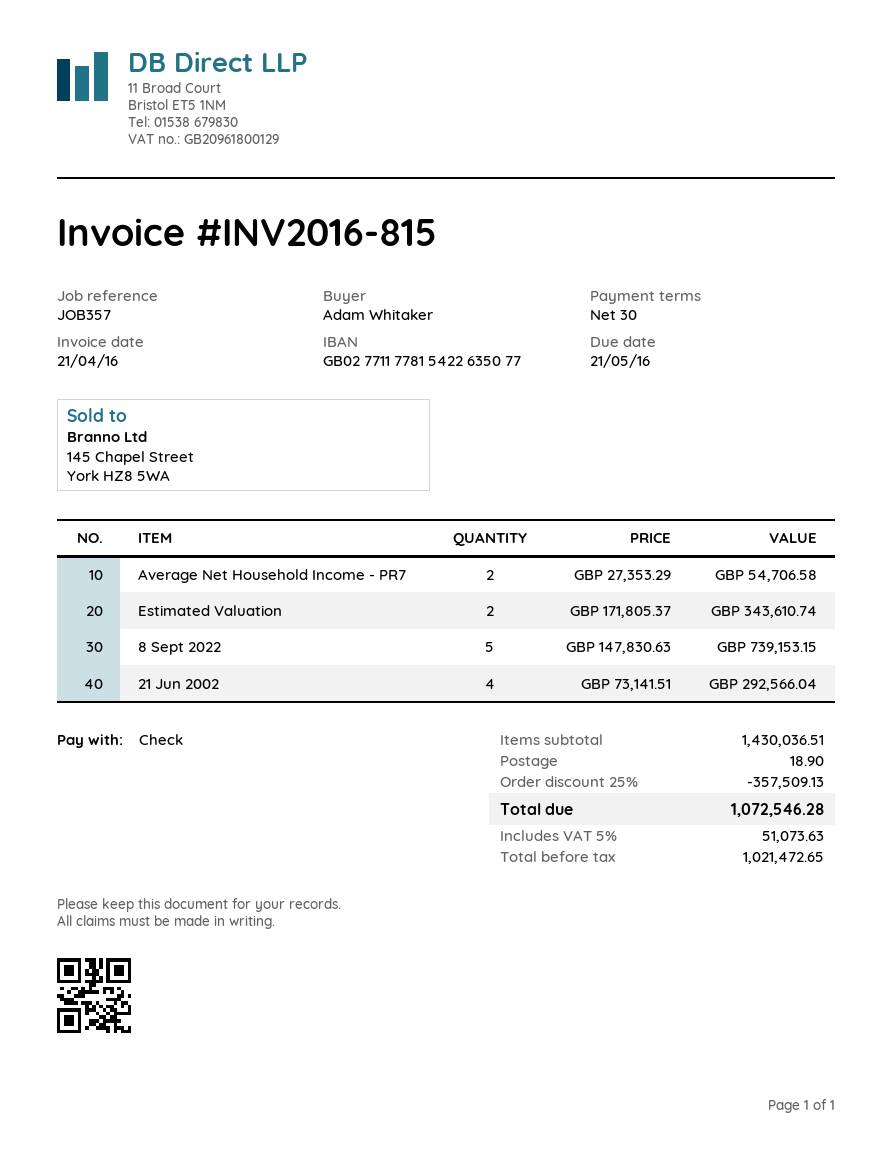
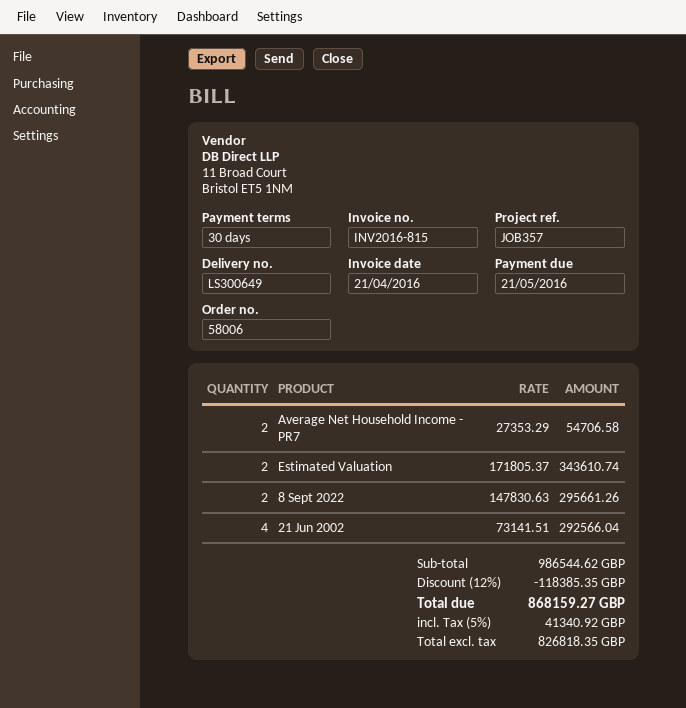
8 Sept 2022: 5 x 147830.63 = 739153.15 -> 2 x 147830.63 = 295661.26
subtotal: 1430036.51 -> 986544.62
discount: 25% = 357509.13 -> 12% = 118385.35
shipping: 18.90 -> none
net: 1021472.65 -> 826818.35
tax: 5% = 51073.63 -> 5% = 41340.92
total: 1072546.28 -> 868159.27

